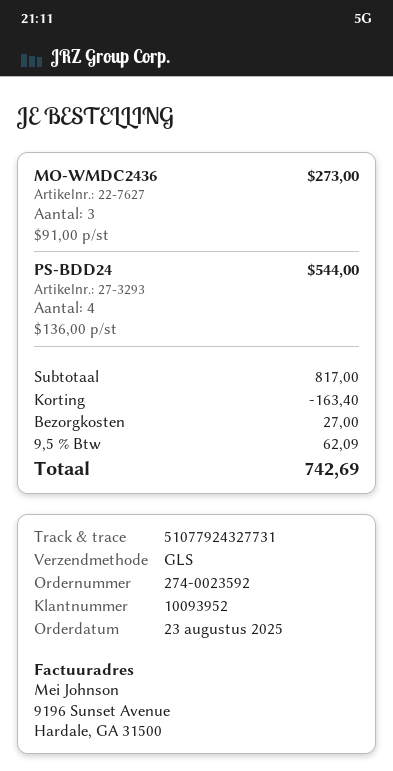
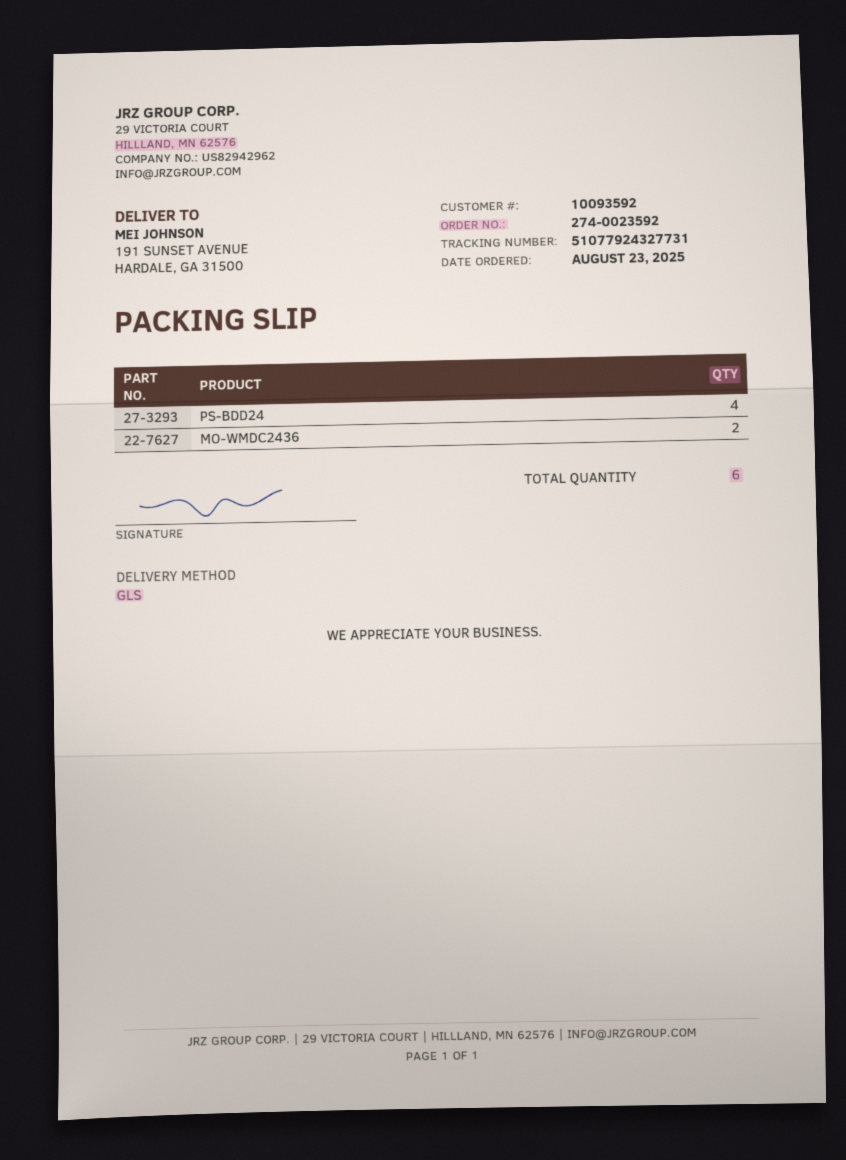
customer number: 10093952 -> 10093592
MO-WMDC2436: 3 -> 2

